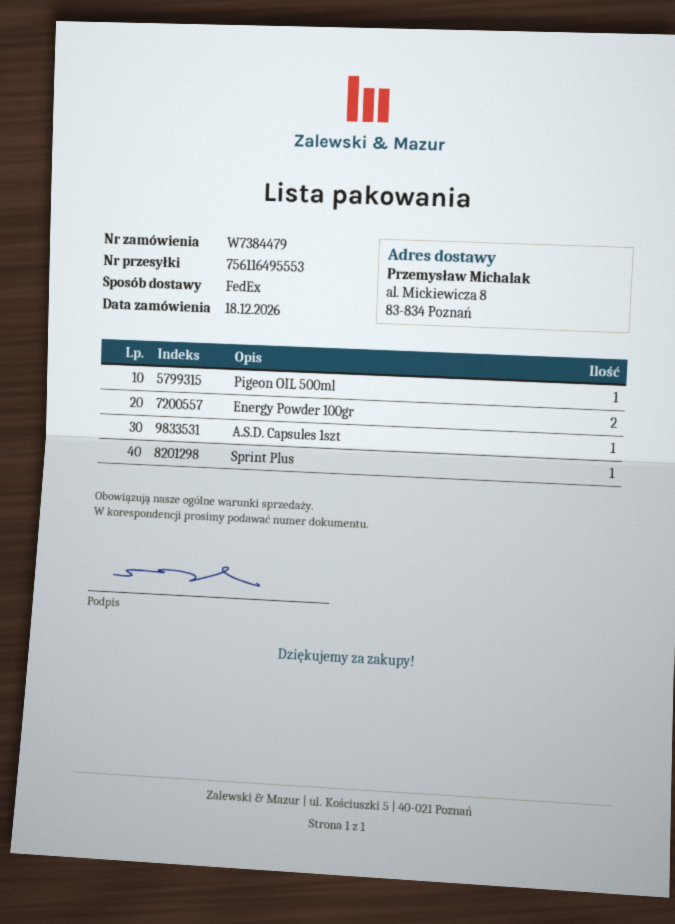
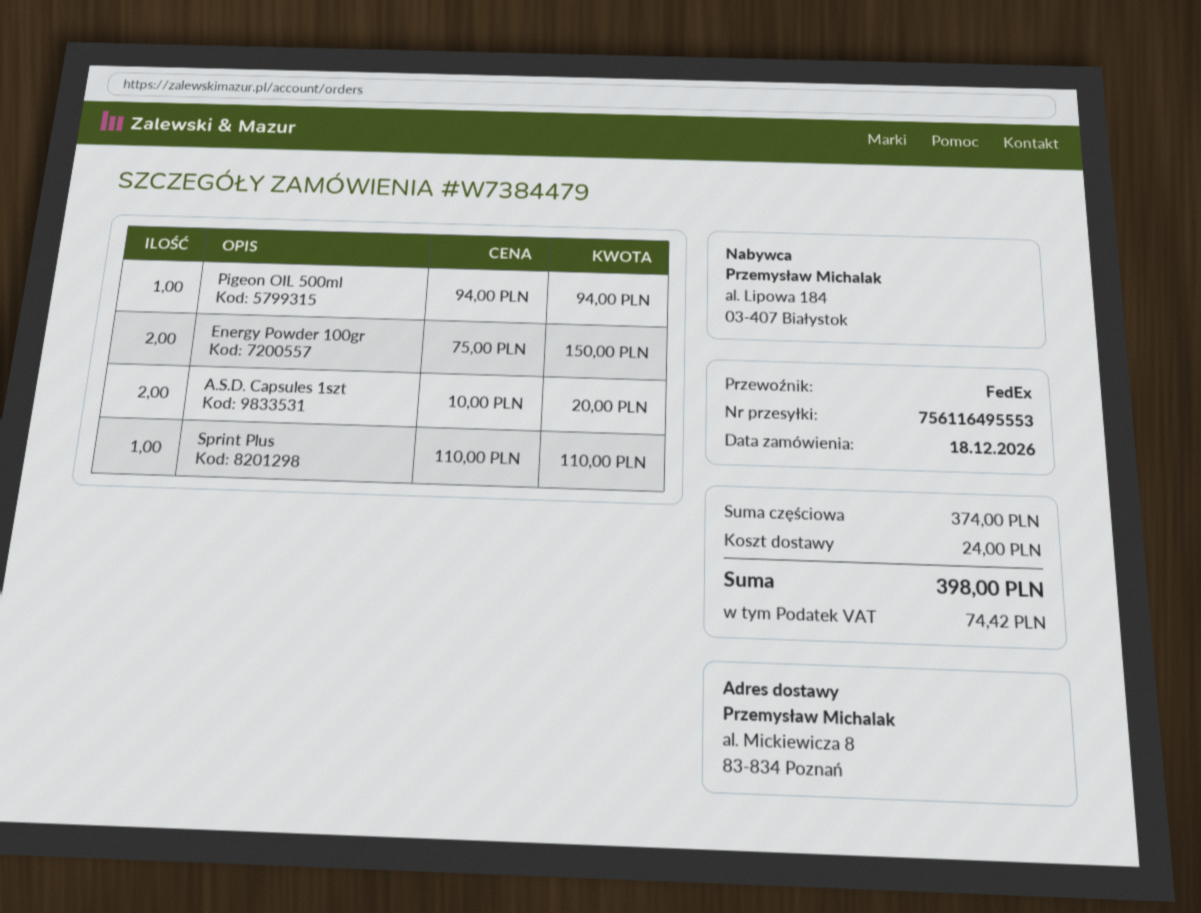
A.S.D. Capsules 1szt: 1 -> 2

